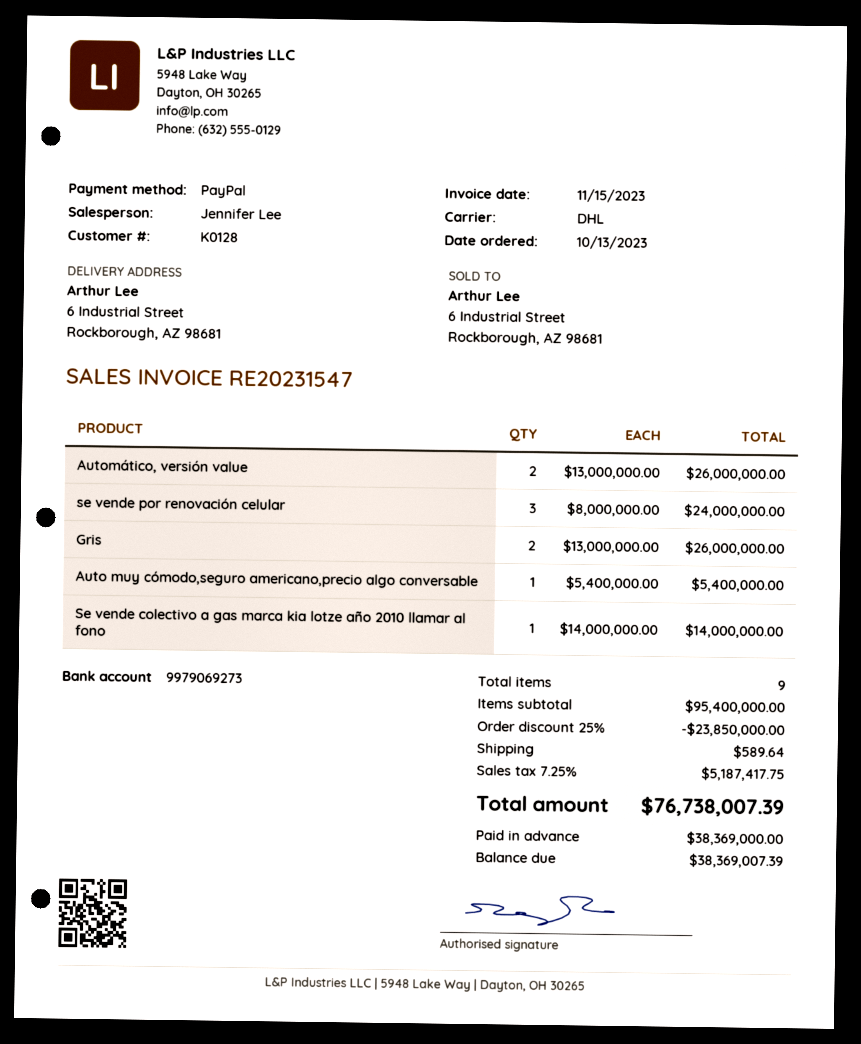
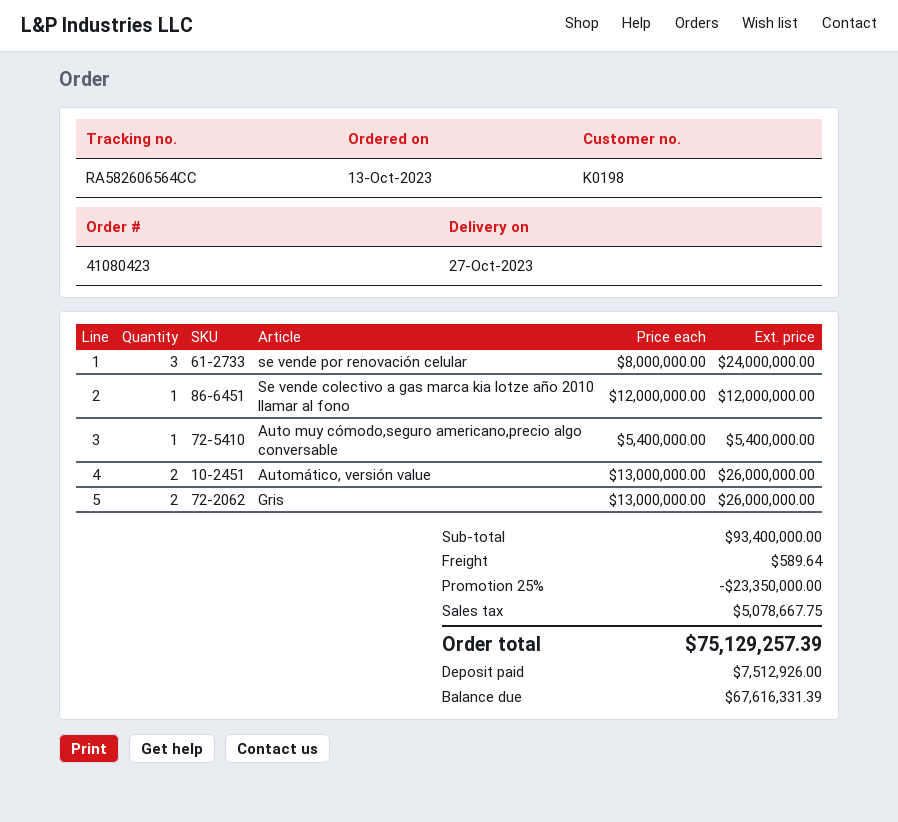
customer number: K0128 -> K0198
Se vende colectivo a gas marca kia lotze año 2010 llamar al fono: 1 x 14000000.00 = 14000000.00 -> 1 x 12000000.00 = 12000000.00
subtotal: 95400000.00 -> 93400000.00
discount: 25% = 23850000.00 -> 25% = 23350000.00
tax: 5187417.75 -> 5078667.75
total: 76738007.39 -> 75129257.39
deposit: 38369000.00 -> 7512926.00
balance: 38369007.39 -> 67616331.39

